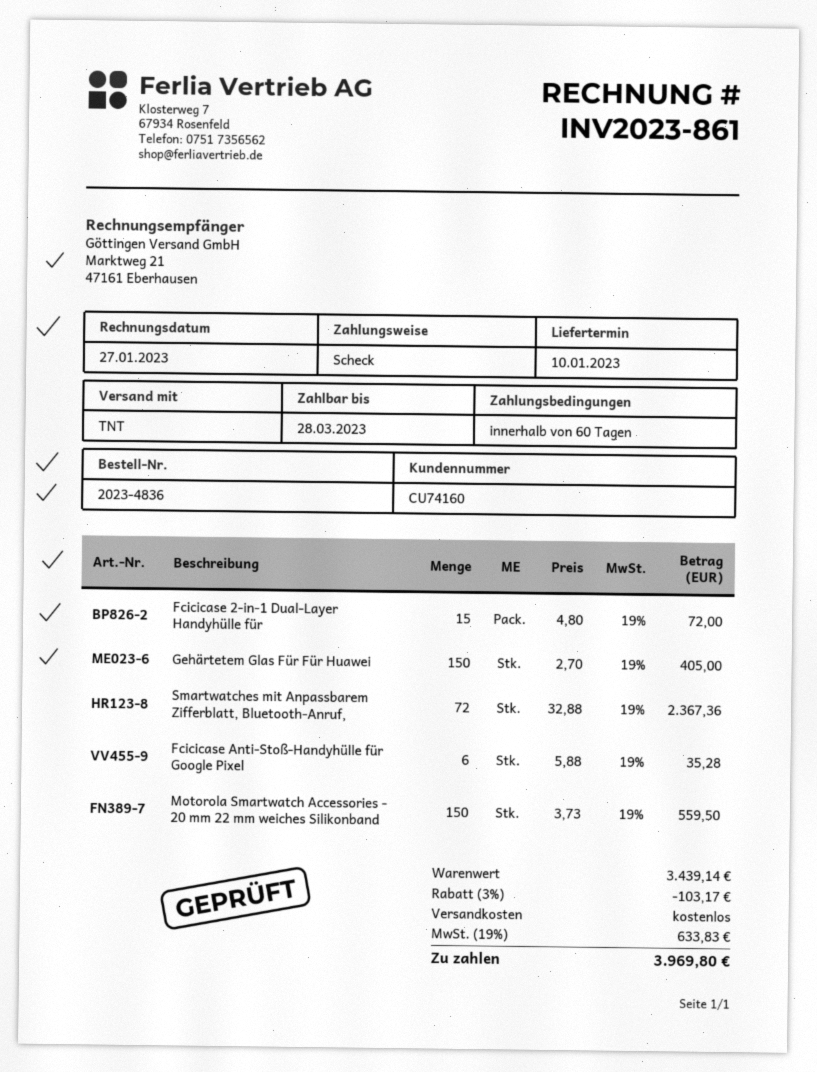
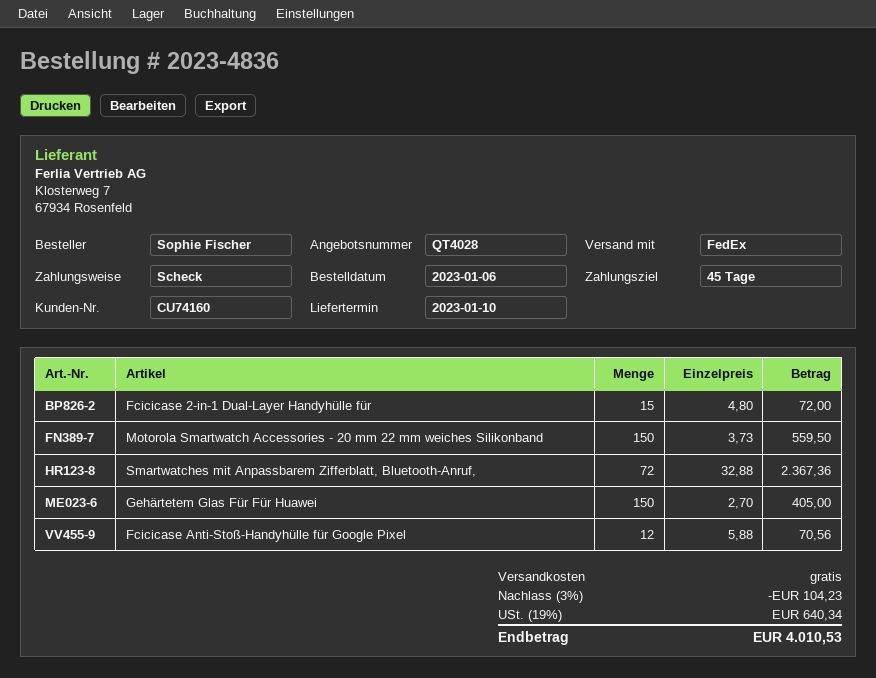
payment terms: 60 days -> 45 days
shipping method: TNT -> FedEx
Fcicicase Anti-Stoß-Handyhülle für Google Pixel: 6 x 5.88 = 35.28 -> 12 x 5.88 = 70.56
discount: 3% = 103.17 -> 3% = 104.23
tax: 19% = 633.83 -> 19% = 640.34
total: 3969.80 -> 4010.53

